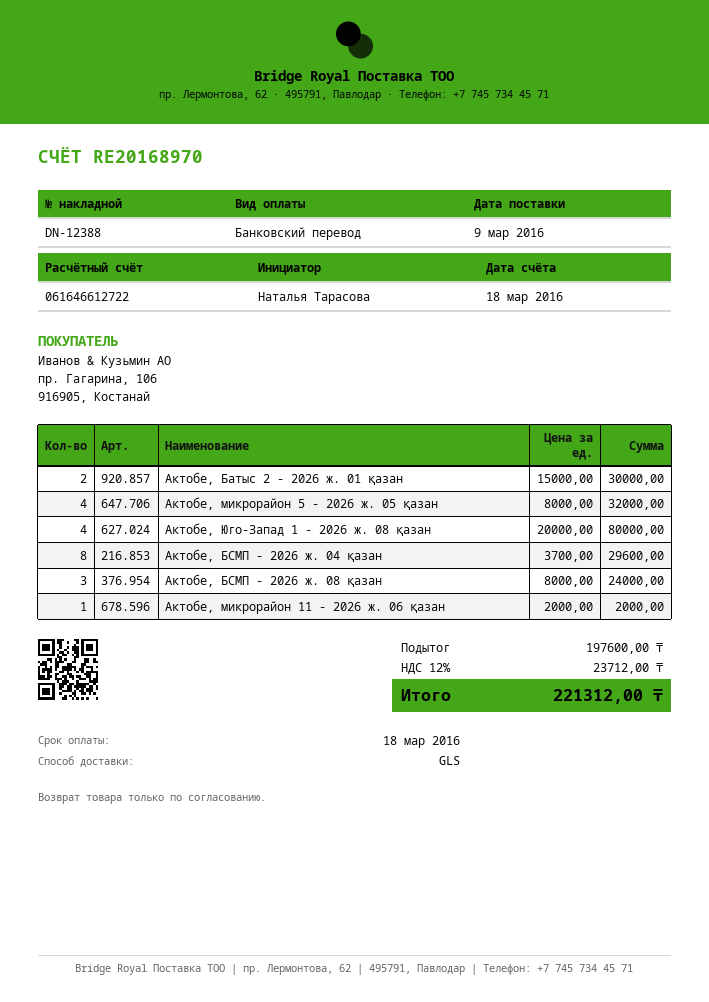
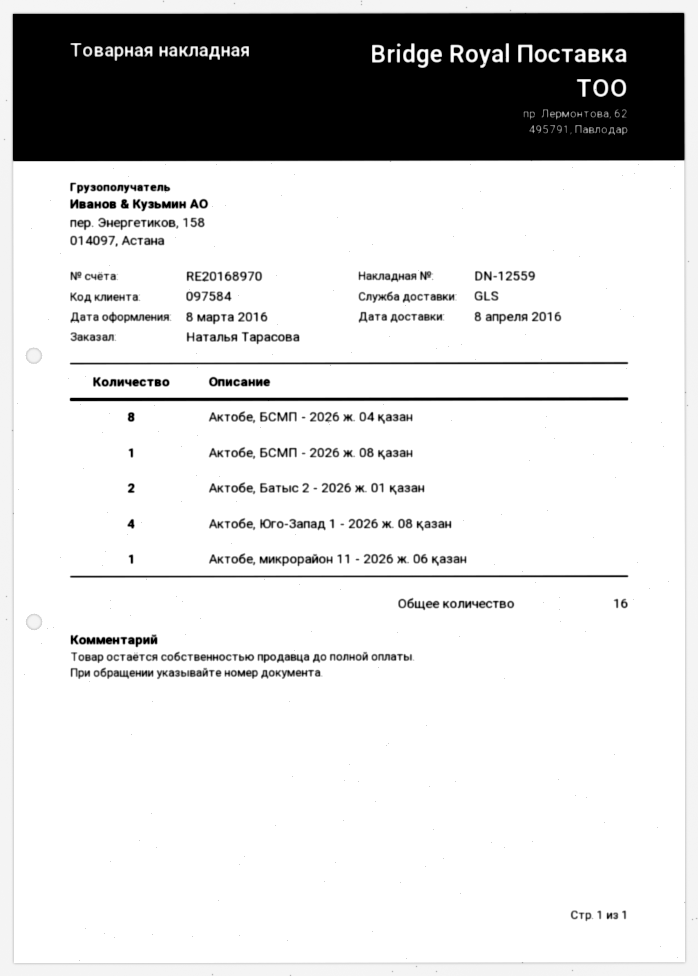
delivery note number: DN-12388 -> DN-12559
delivery date: 2016-03-09 -> 2016-04-08
Актобе, микрорайон 5 - 2026 ж. 05 қазан: 4 -> none
Актобе, БСМП - 2026 ж. 08 қазан: 3 -> 1

